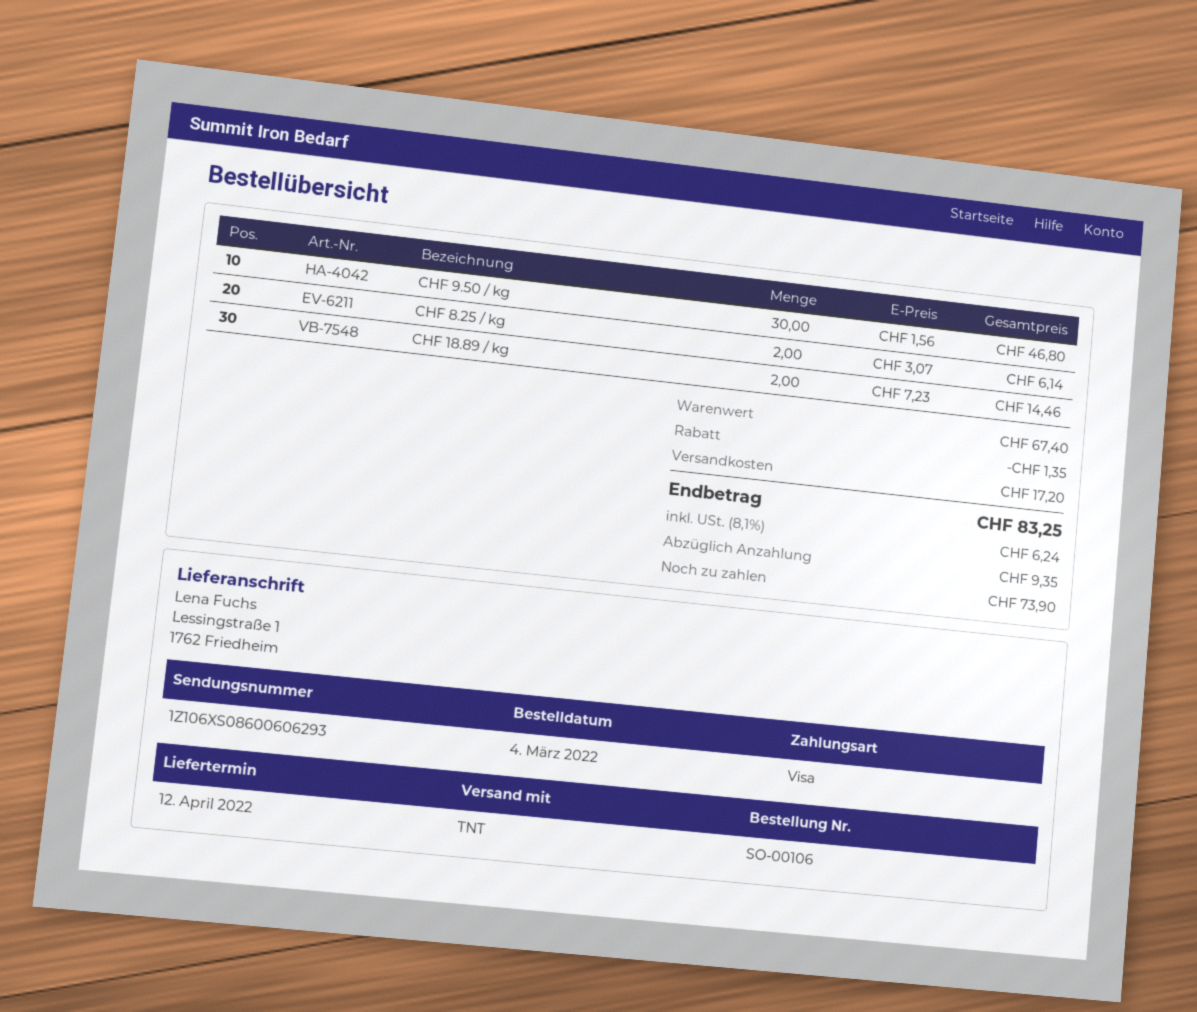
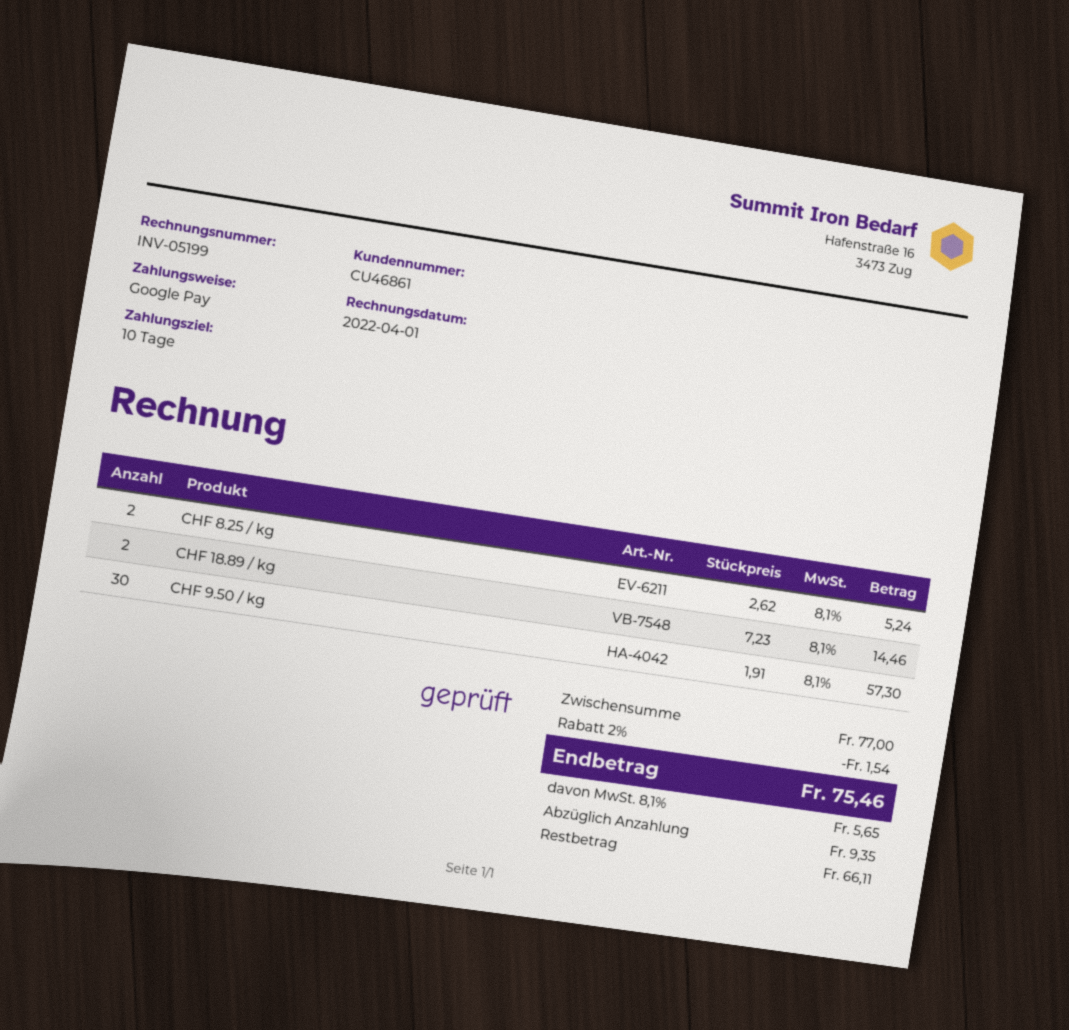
payment method: Visa -> Google Pay
CHF 9.50 / kg: 30 x 1.56 = 46.80 -> 30 x 1.91 = 57.30
CHF 8.25 / kg: 2 x 3.07 = 6.14 -> 2 x 2.62 = 5.24
subtotal: 67.40 -> 77.00
discount: 1.35 -> 1.54
shipping: 17.20 -> none
tax: 8.1% = 6.24 -> 8.1% = 5.65
total: 83.25 -> 75.46
balance: 73.90 -> 66.11

